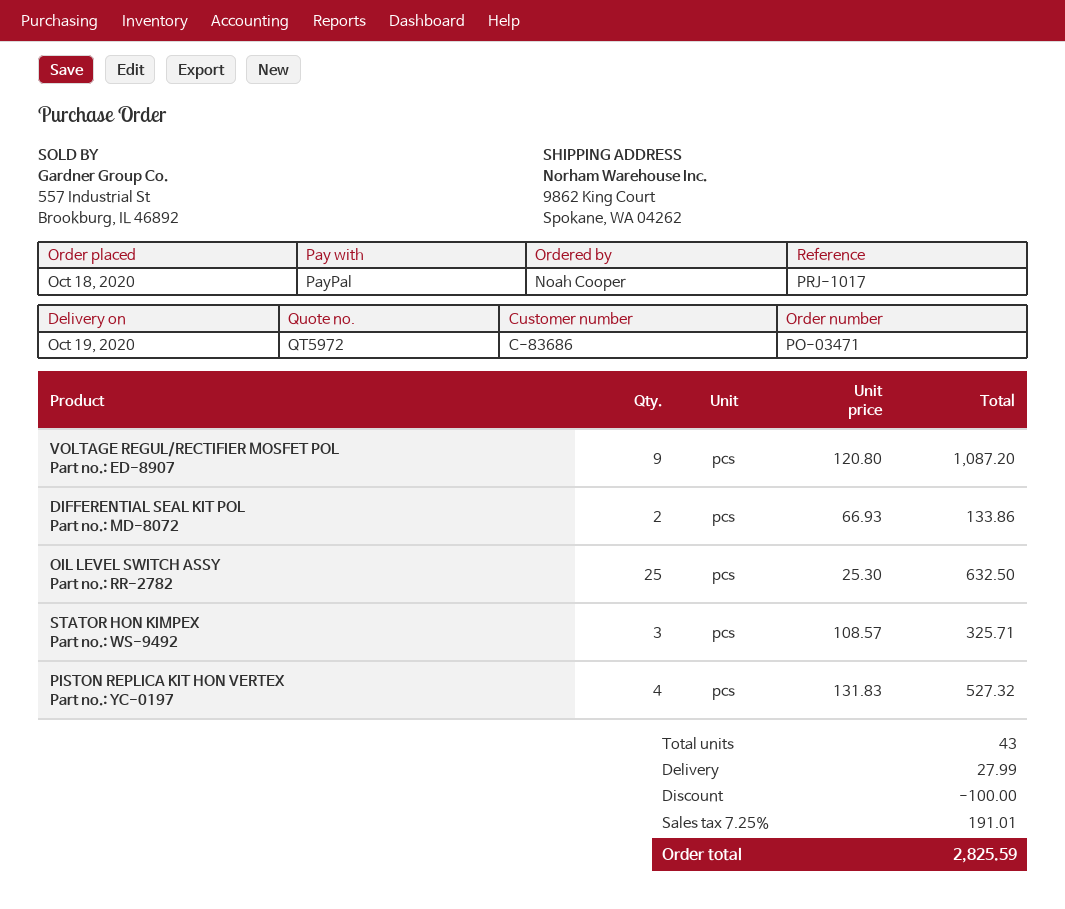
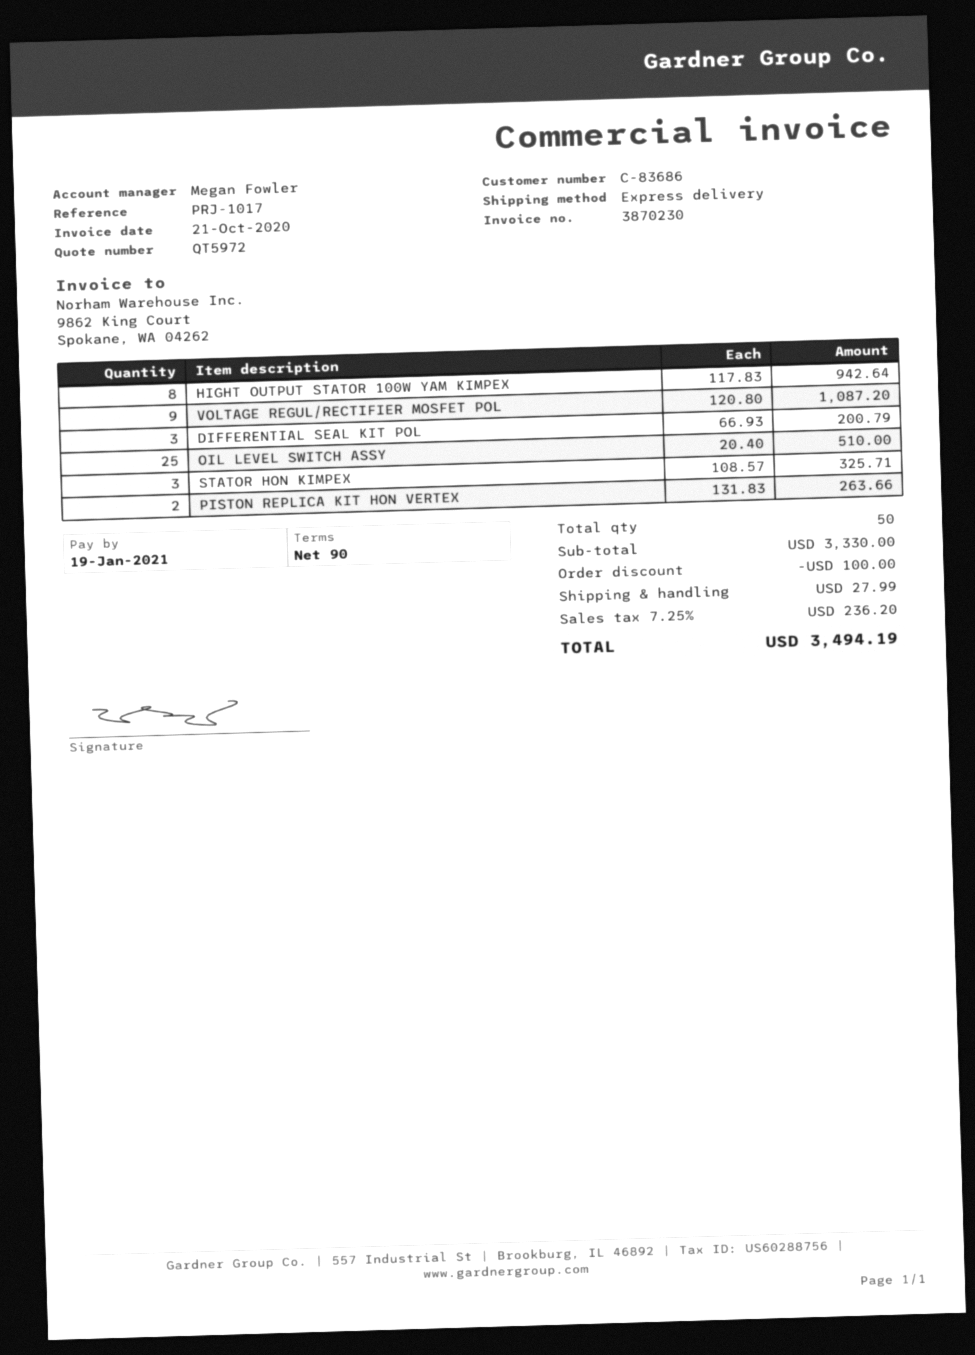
DIFFERENTIAL SEAL KIT POL: 2 x 66.93 = 133.86 -> 3 x 66.93 = 200.79
OIL LEVEL SWITCH ASSY: 25 x 25.30 = 632.50 -> 25 x 20.40 = 510.00
PISTON REPLICA KIT HON VERTEX: 4 x 131.83 = 527.32 -> 2 x 131.83 = 263.66
HIGHT OUTPUT STATOR 100W YAM KIMPEX: none -> 8 x 117.83 = 942.64
total quantity: 43 -> 50
tax: 7.25% = 191.01 -> 7.25% = 236.20
total: 2825.59 -> 3494.19

